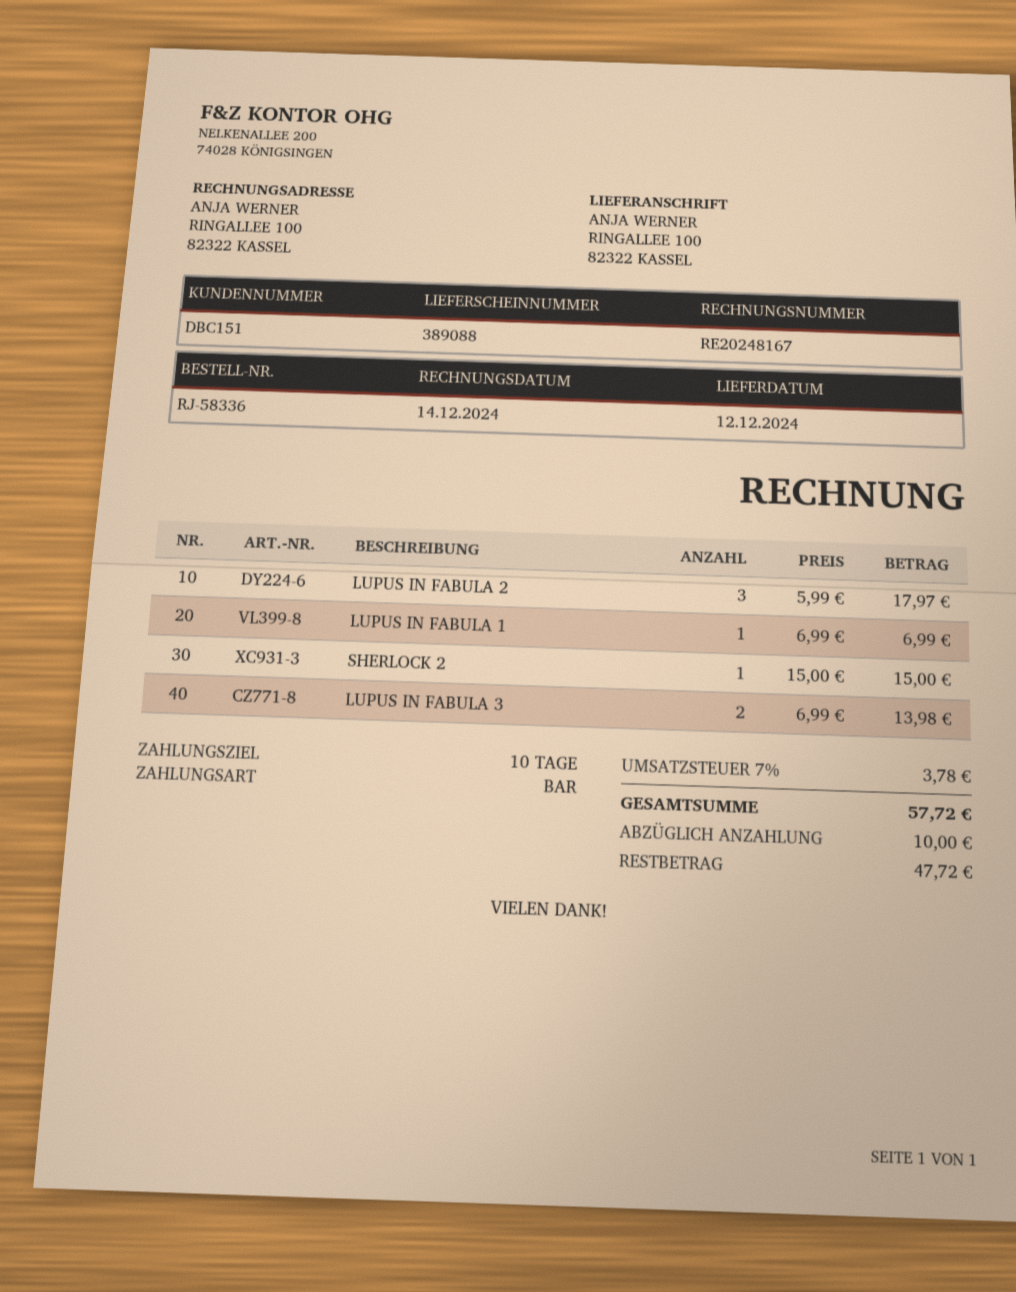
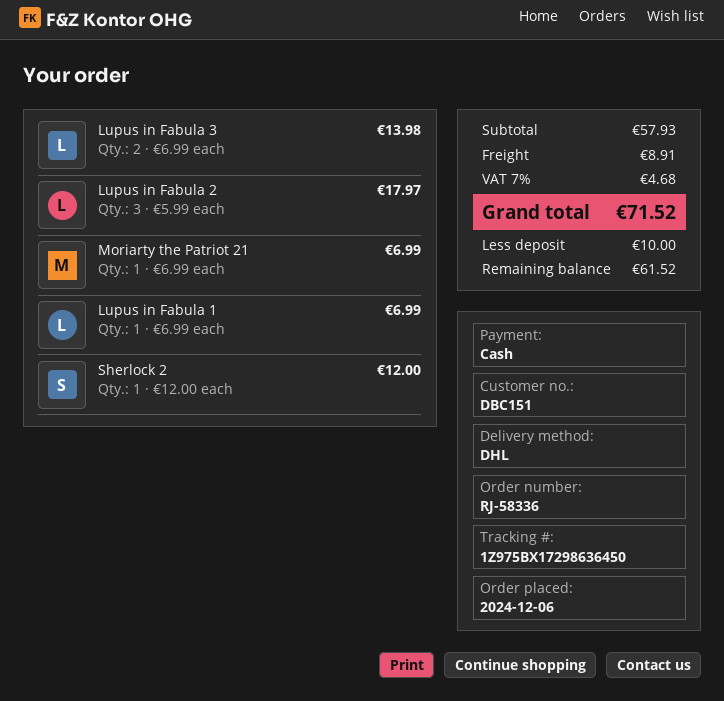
SHERLOCK 2: 1 x 15.00 = 15.00 -> 1 x 12.00 = 12.00
Moriarty the Patriot 21: none -> 1 x 6.99 = 6.99
shipping: none -> 8.91
tax: 7% = 3.78 -> 7% = 4.68
total: 57.72 -> 71.52
balance: 47.72 -> 61.52

